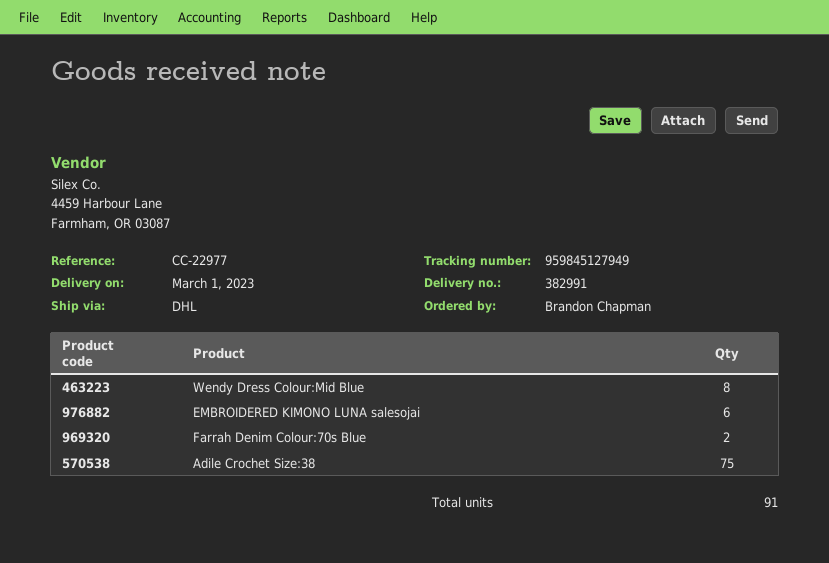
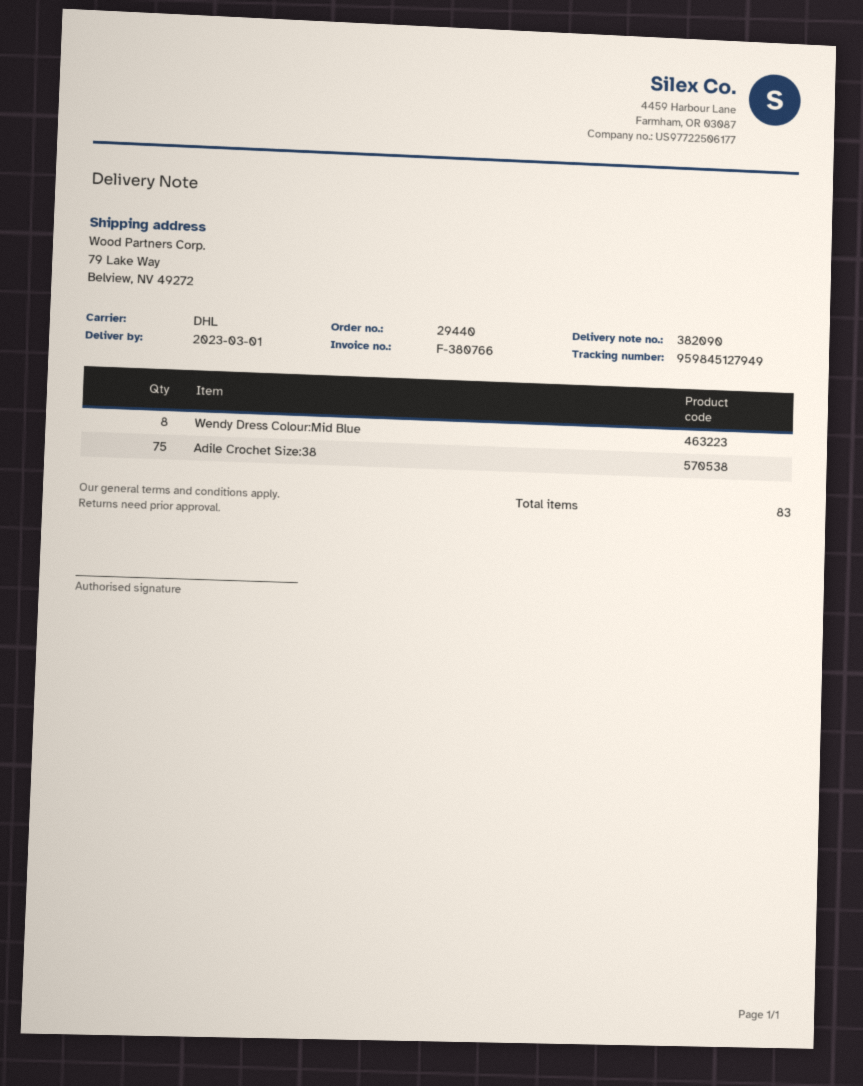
delivery note number: 382991 -> 382090
EMBROIDERED KIMONO LUNA salesojai: 6 -> none
Farrah Denim Colour:70s Blue: 2 -> none
total quantity: 91 -> 83

